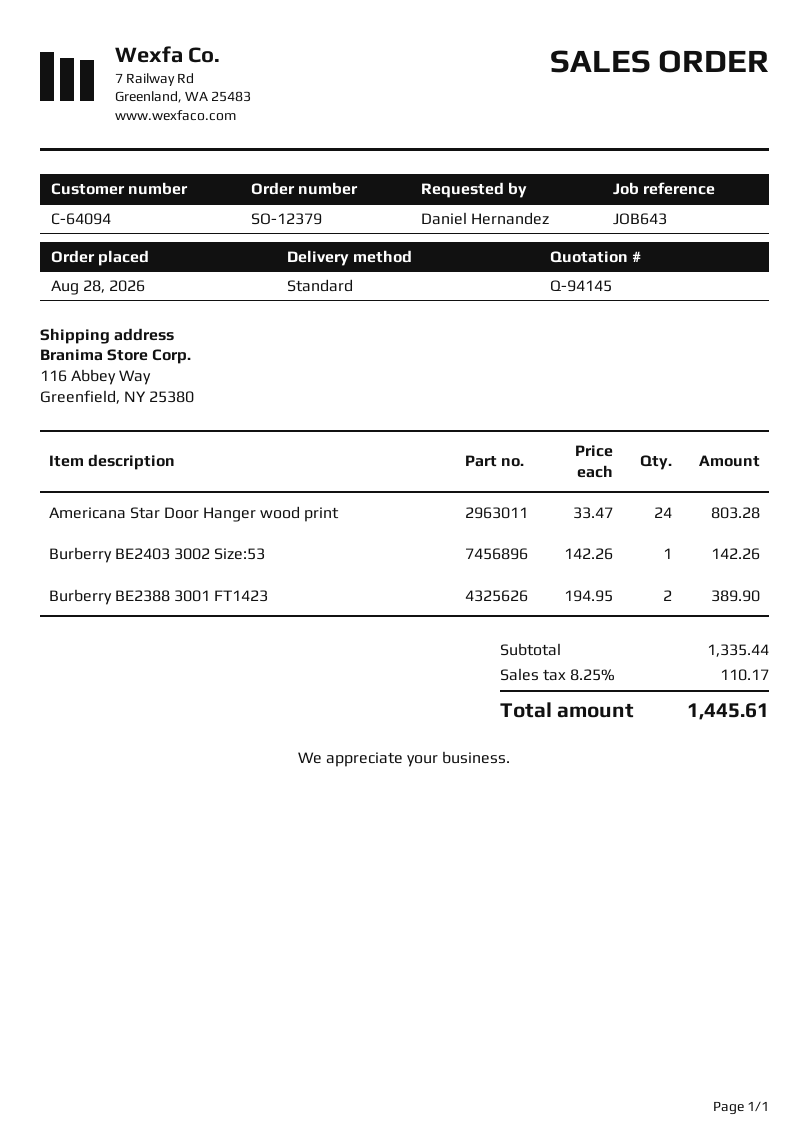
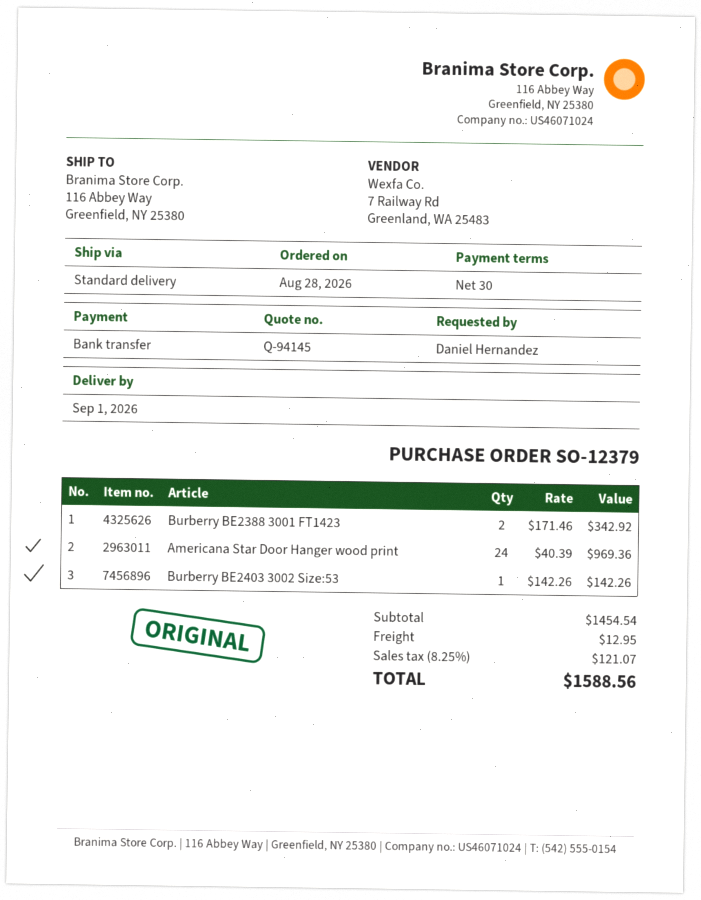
Americana Star Door Hanger wood print: 24 x 33.47 = 803.28 -> 24 x 40.39 = 969.36
Burberry BE2388 3001 FT1423: 2 x 194.95 = 389.90 -> 2 x 171.46 = 342.92
subtotal: 1335.44 -> 1454.54
shipping: none -> 12.95
tax: 8.25% = 110.17 -> 8.25% = 121.07
total: 1445.61 -> 1588.56

